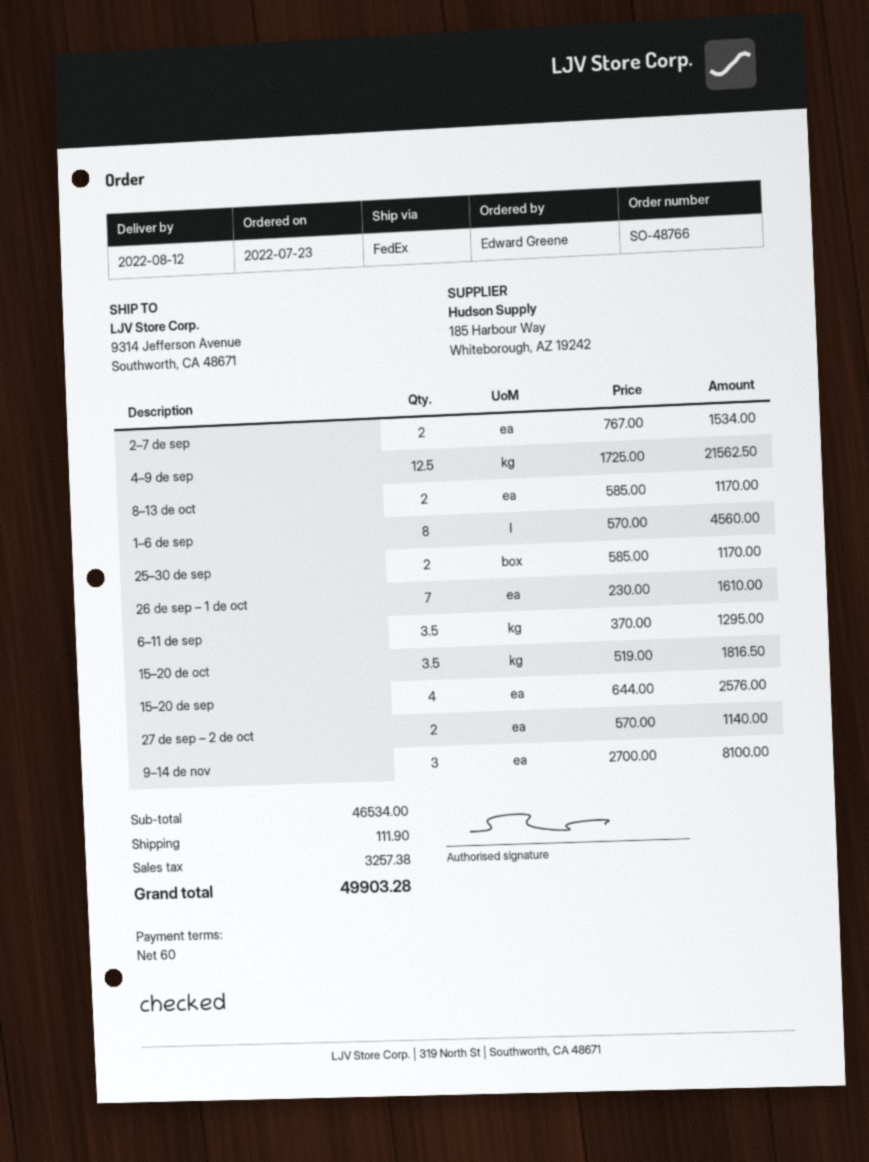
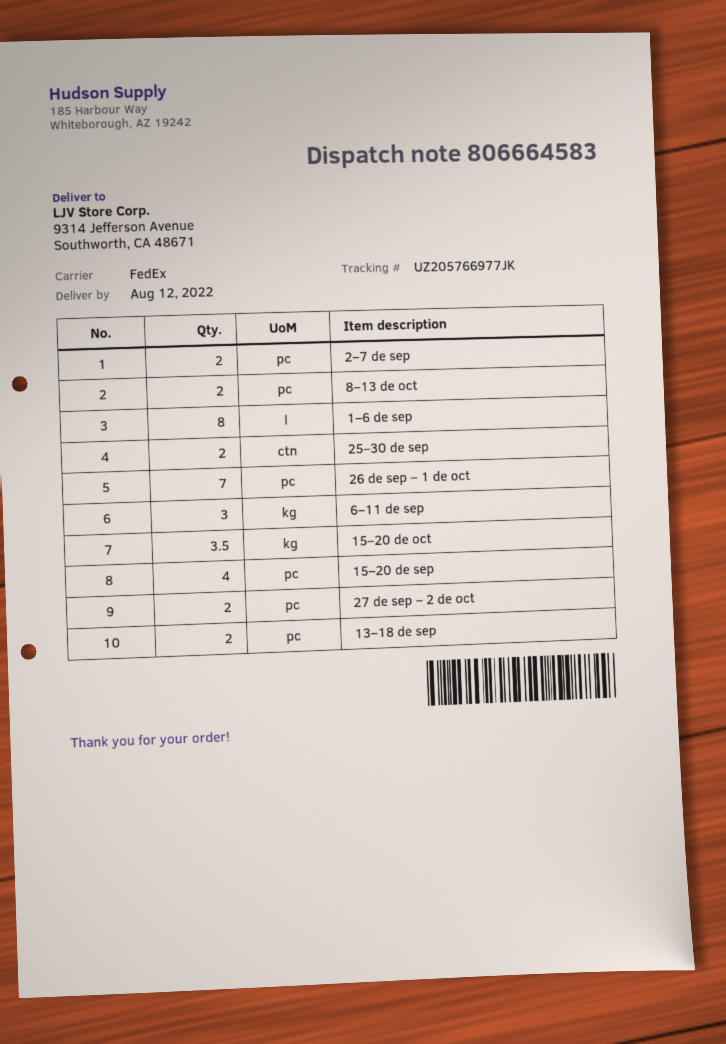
4–9 de sep: 12.5 -> none
6–11 de sep: 3.5 -> 3
9–14 de nov: 3 -> none
13–18 de sep: none -> 2

